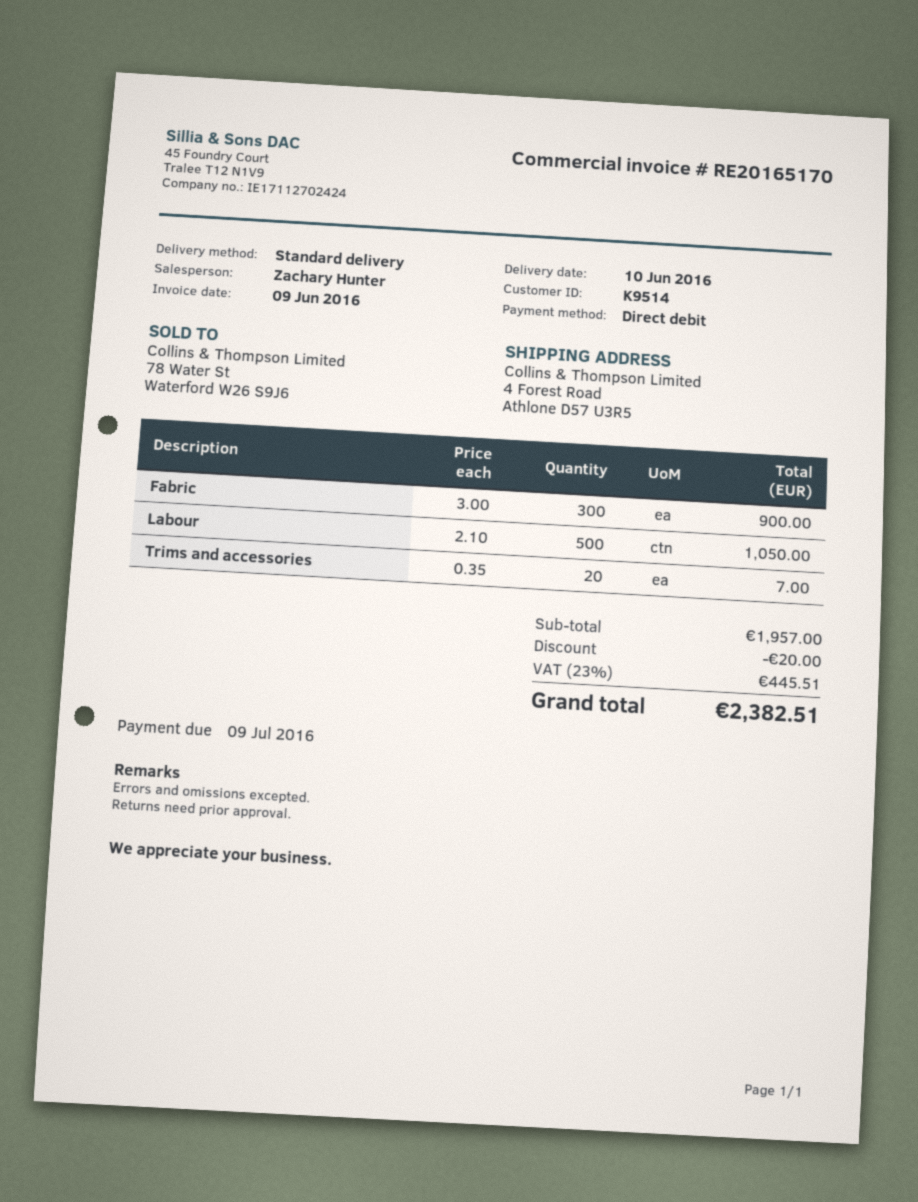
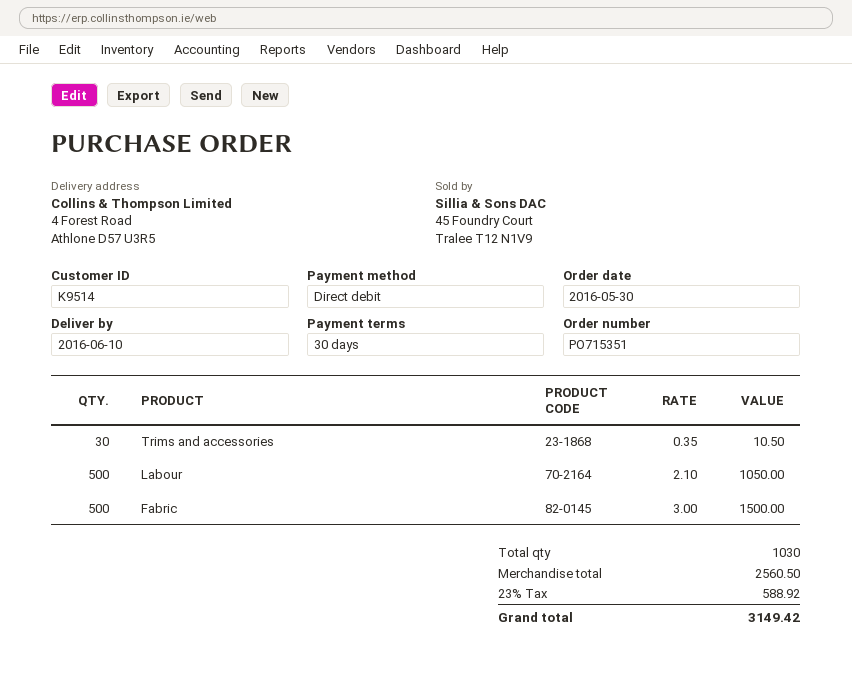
Fabric: 300 x 3.00 = 900.00 -> 500 x 3.00 = 1500.00
Trims and accessories: 20 x 0.35 = 7.00 -> 30 x 0.35 = 10.50
subtotal: 1957.00 -> 2560.50
discount: 20.00 -> none
tax: 23% = 445.51 -> 23% = 588.92
total: 2382.51 -> 3149.42

